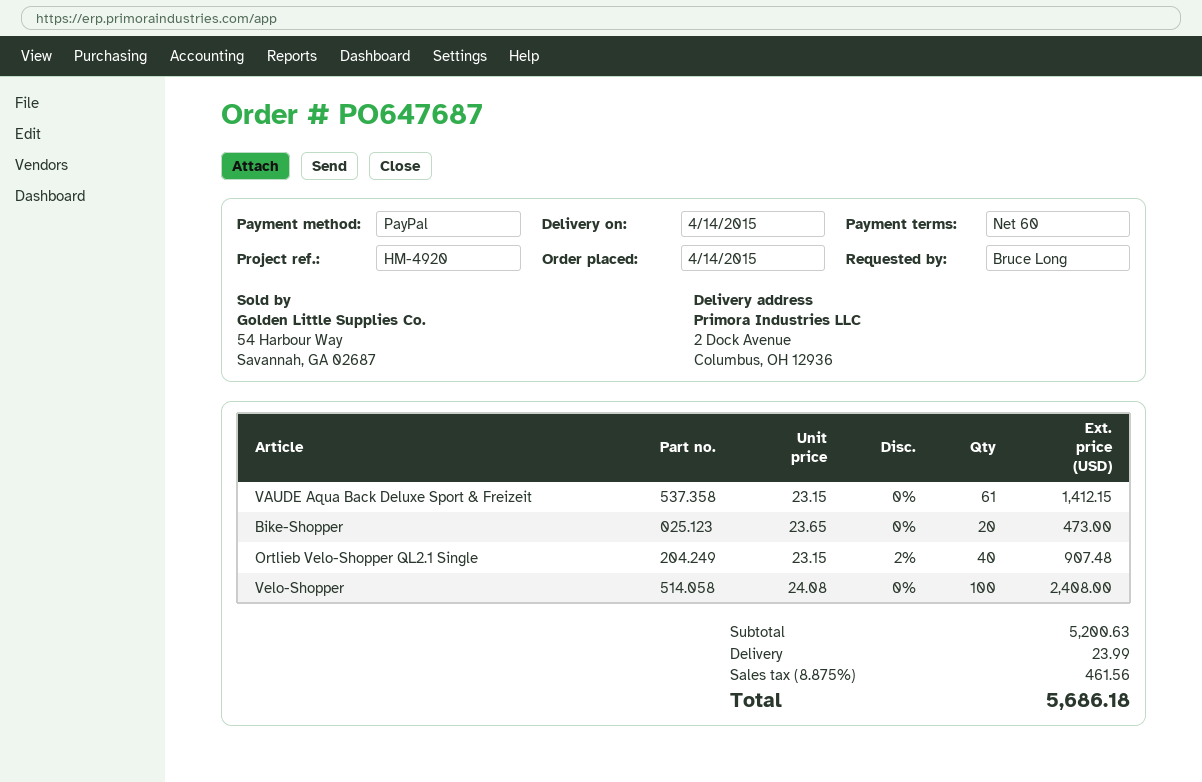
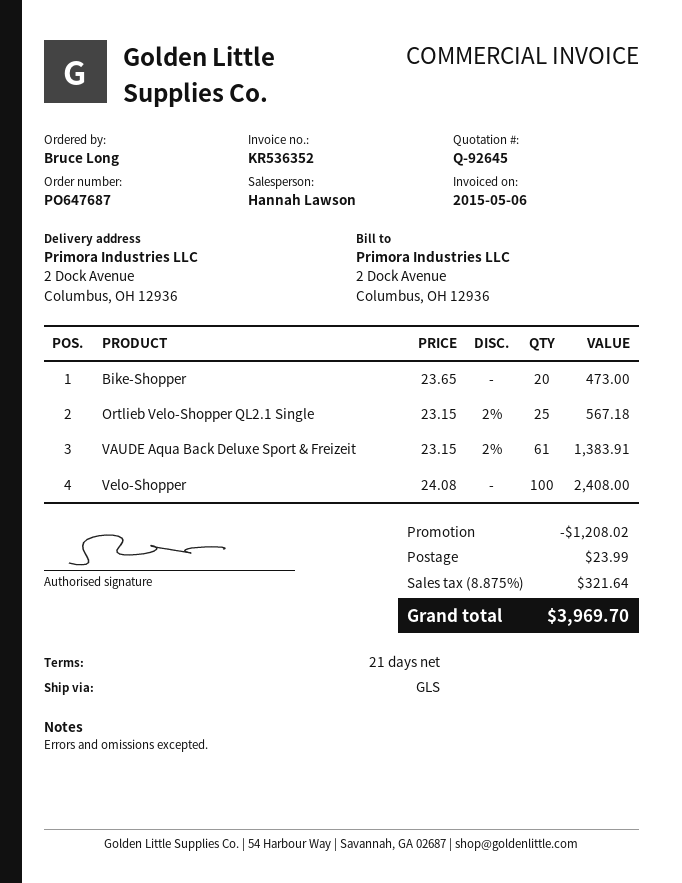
payment terms: 60 days -> 21 days
VAUDE Aqua Back Deluxe Sport & Freizeit: 61 x 23.15 = 1412.15 -> 61 x 23.15 - 2% = 1383.91
Ortlieb Velo-Shopper QL2.1 Single: 40 x 23.15 - 2% = 907.48 -> 25 x 23.15 - 2% = 567.18
discount: none -> 1208.02
tax: 8.875% = 461.56 -> 8.875% = 321.64
total: 5686.18 -> 3969.70

